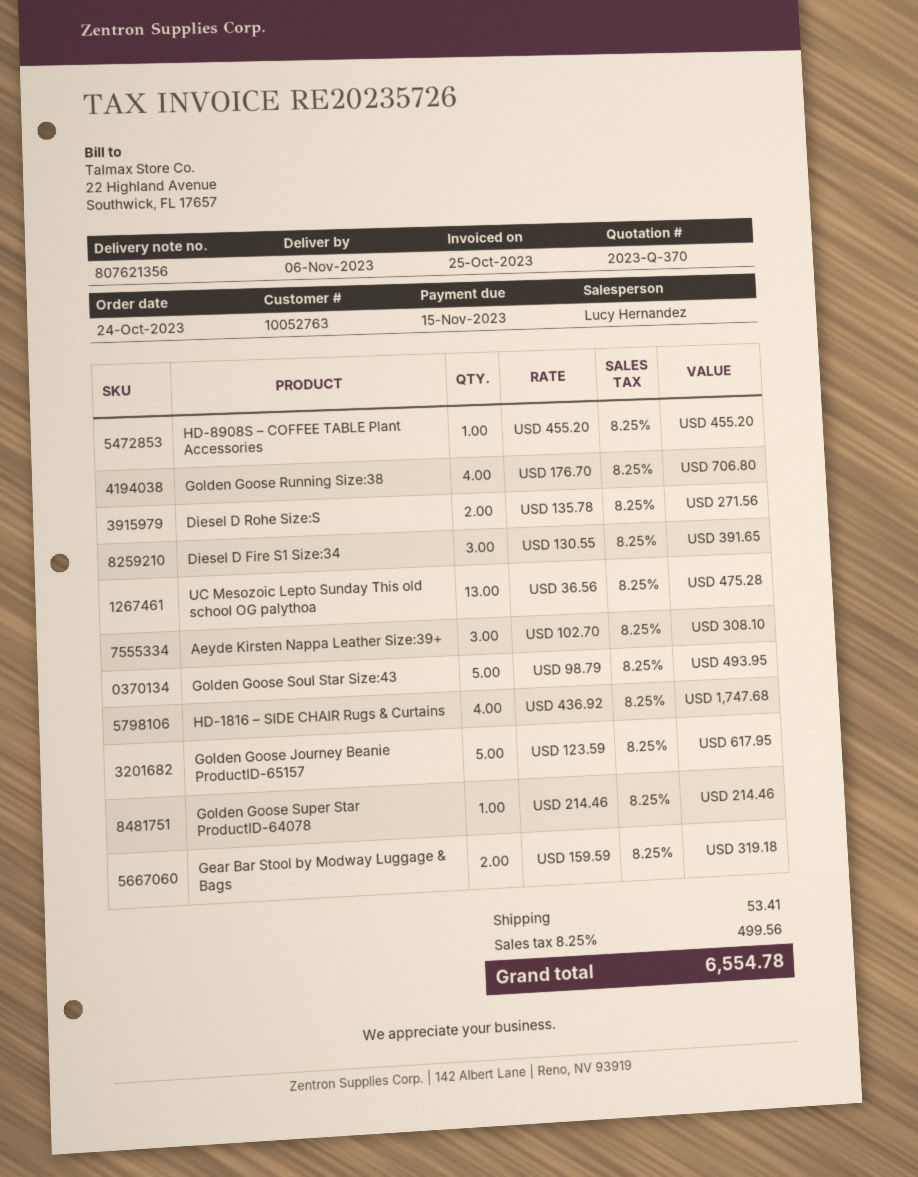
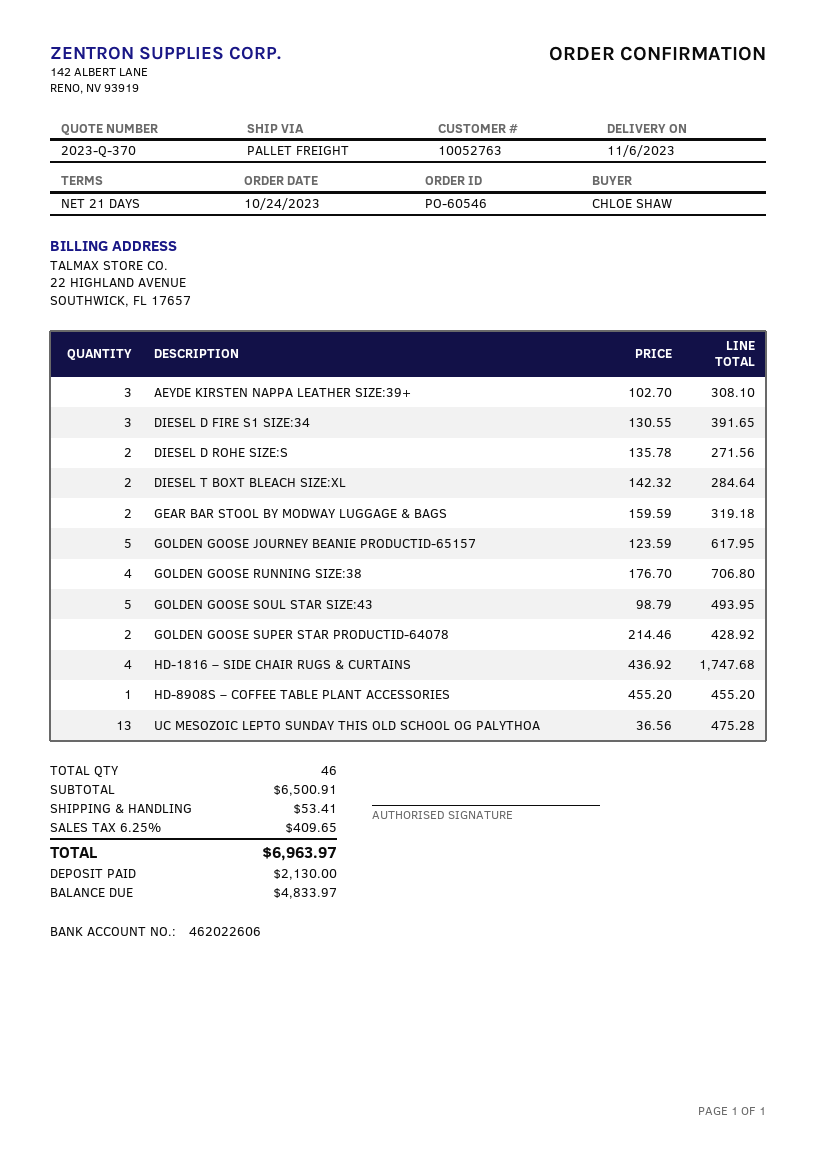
Golden Goose Super Star ProductID-64078: 1 x 214.46 = 214.46 -> 2 x 214.46 = 428.92
DIESEL T BOXT BLEACH SIZE:XL: none -> 2 x 142.32 = 284.64
tax: 8.25% = 499.56 -> 6.25% = 409.65
total: 6554.78 -> 6963.97

